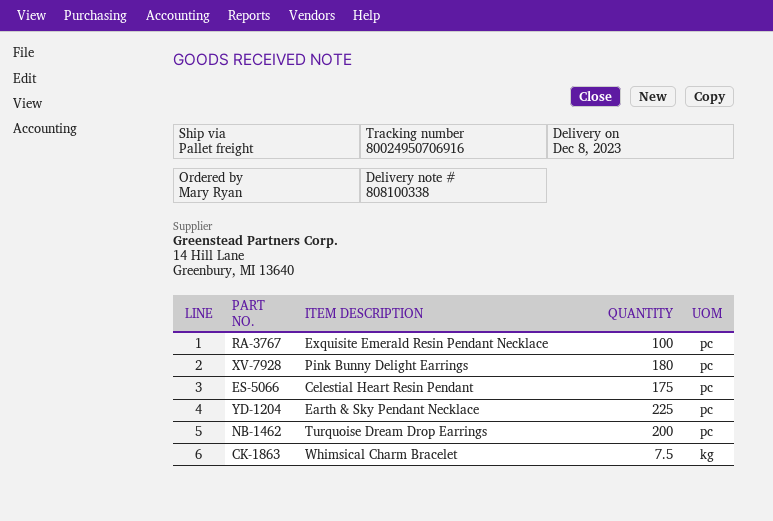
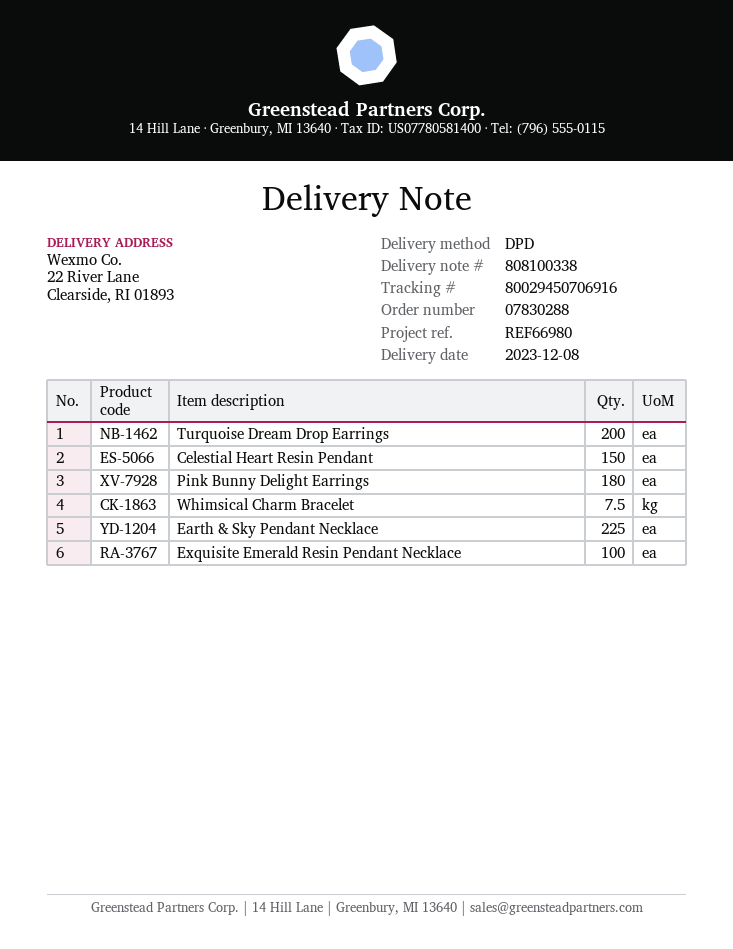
shipping method: pallet freight -> DPD
tracking number: 80024950706916 -> 80029450706916
Celestial Heart Resin Pendant: 175 -> 150

